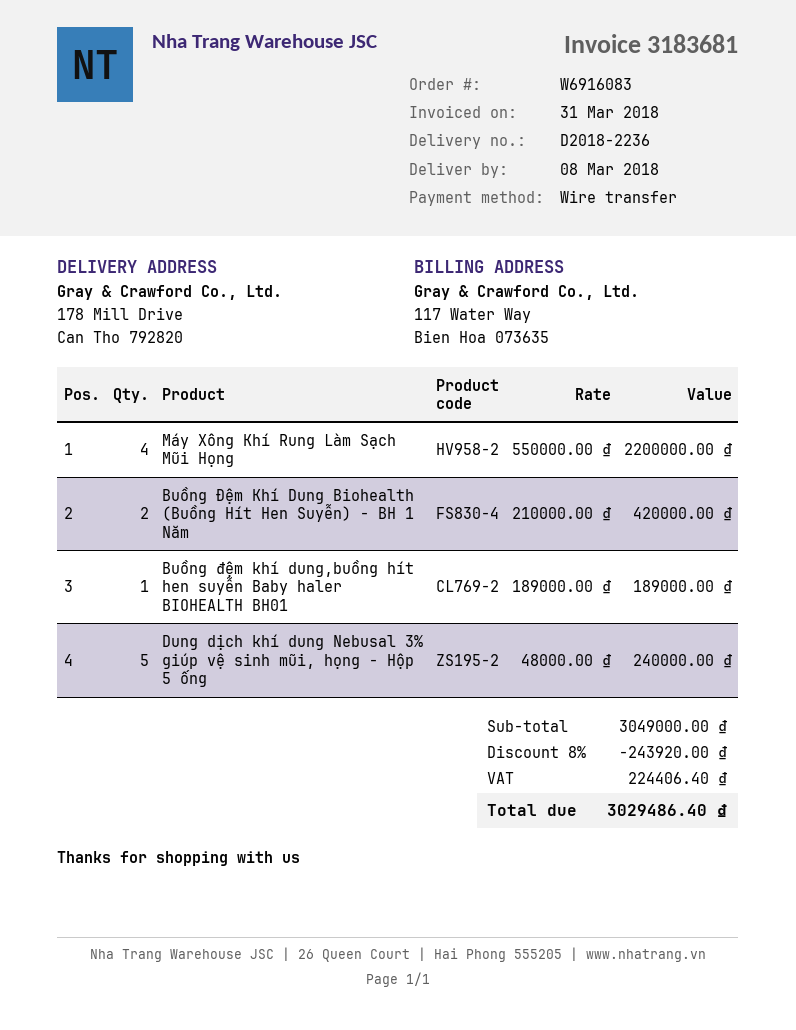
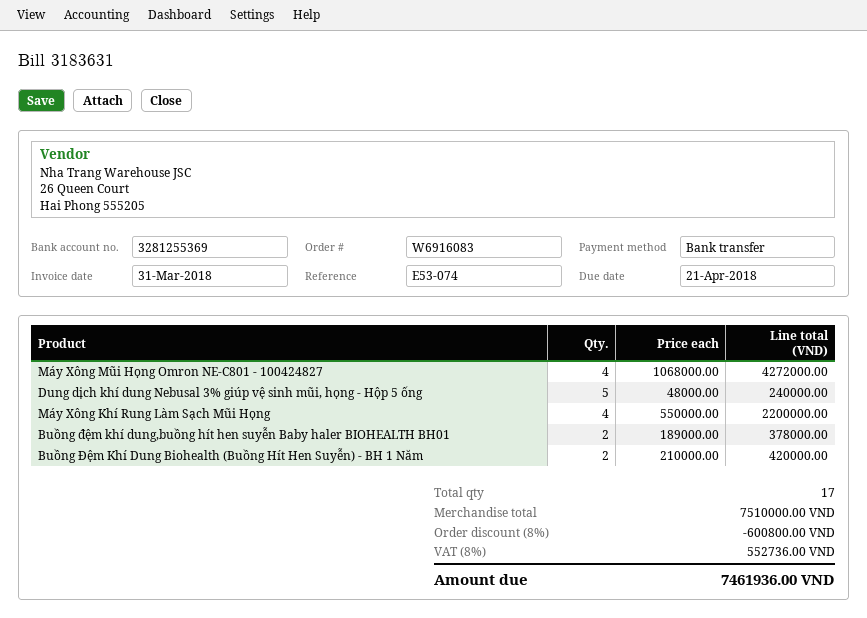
invoice number: 3183681 -> 3183631
Buồng đệm khí dung,buồng hít hen suyễn Baby haler BIOHEALTH BH01: 1 x 189000.00 = 189000.00 -> 2 x 189000.00 = 378000.00
Máy Xông Mũi Họng Omron NE-C801 - 100424827: none -> 4 x 1068000.00 = 4272000.00
subtotal: 3049000.00 -> 7510000.00
discount: 8% = 243920.00 -> 8% = 600800.00
tax: 224406.40 -> 552736.00
total: 3029486.40 -> 7461936.00

